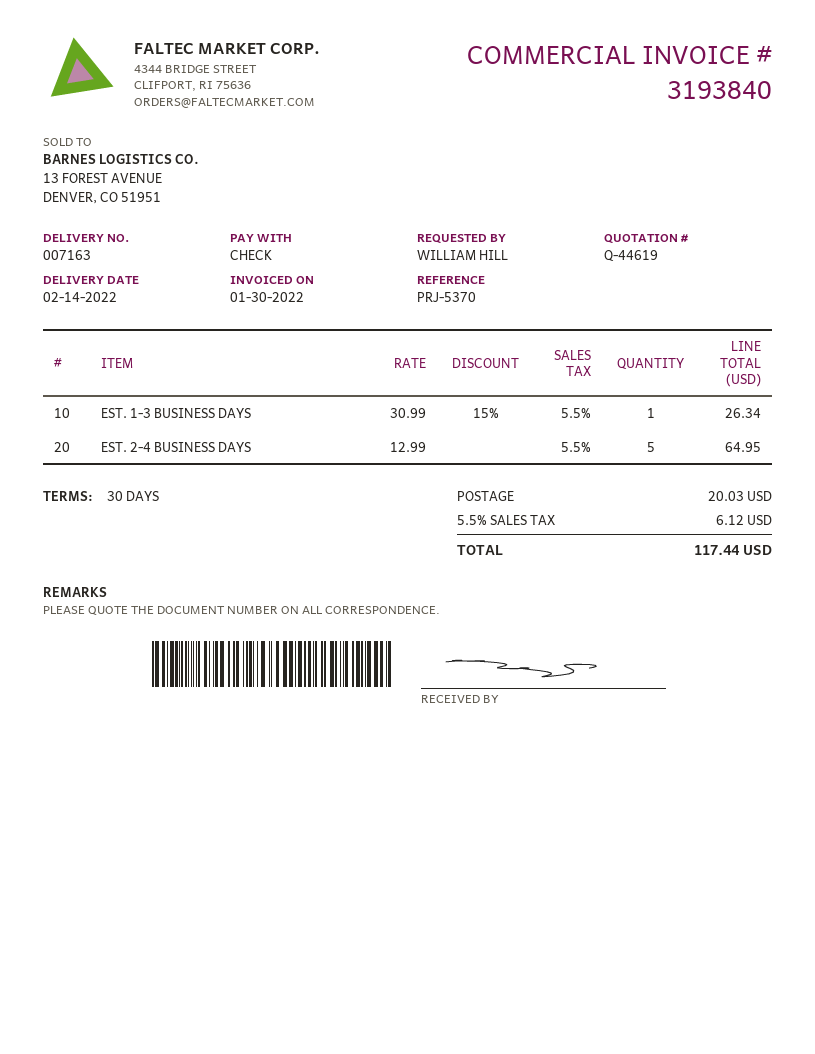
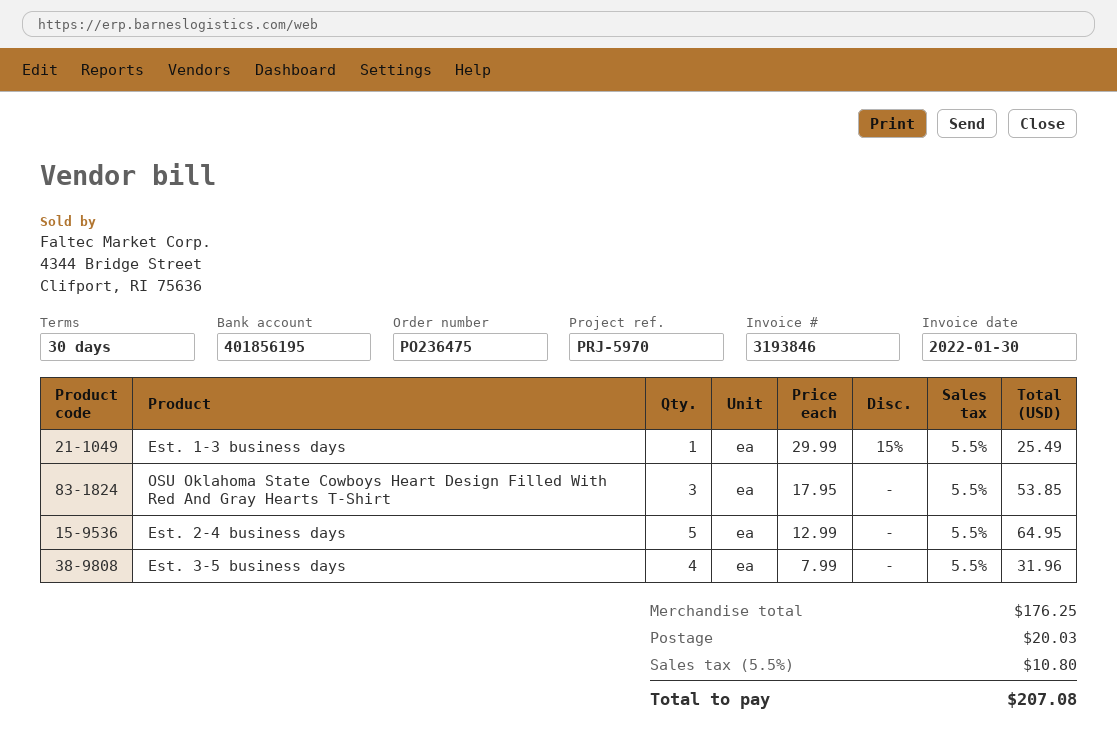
invoice number: 3193840 -> 3193846
reference: PRJ-5370 -> PRJ-5970
EST. 1-3 BUSINESS DAYS: 1 x 30.99 - 15% = 26.34 -> 1 x 29.99 - 15% = 25.49
OSU Oklahoma State Cowboys Heart Design Filled With Red And Gray Hearts T-Shirt: none -> 3 x 17.95 = 53.85
Est. 3-5 business days: none -> 4 x 7.99 = 31.96
tax: 5.5% = 6.12 -> 5.5% = 10.80
total: 117.44 -> 207.08

